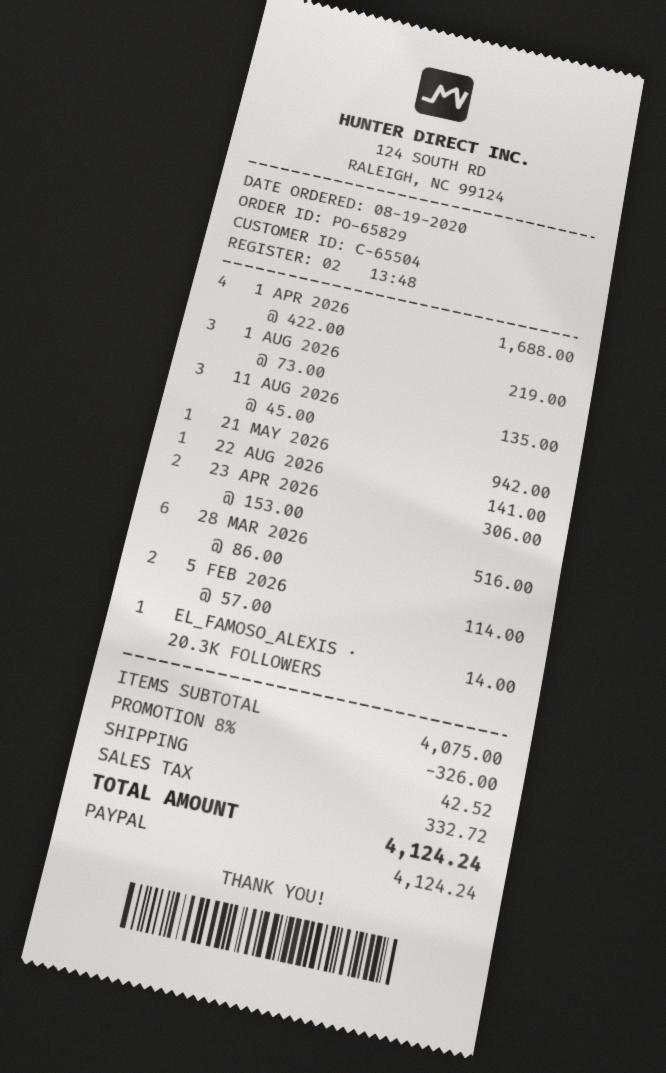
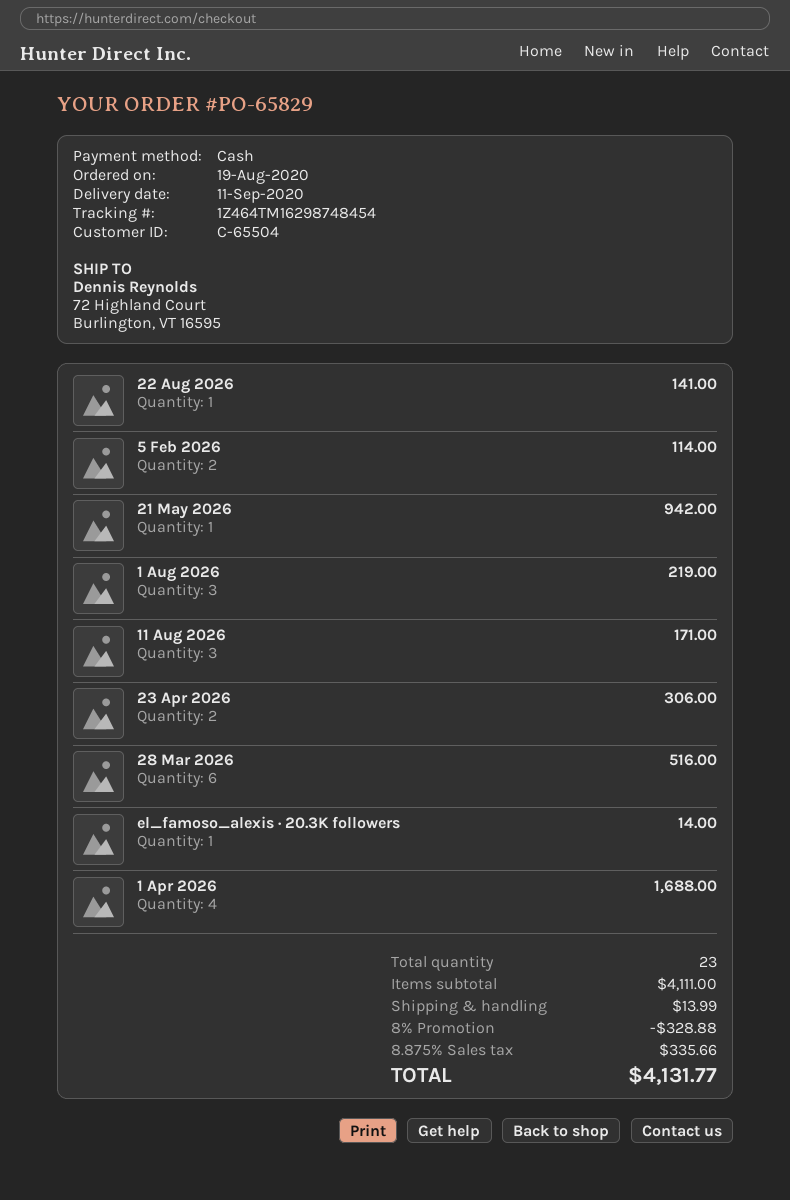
payment method: PayPal -> cash
11 AUG 2026: 3 for 135.00 -> 3 for 171.00
subtotal: 4075.00 -> 4111.00
discount: 8% = 326.00 -> 8% = 328.88
shipping: 42.52 -> 13.99
tax: 332.72 -> 335.66
total: 4124.24 -> 4131.77

